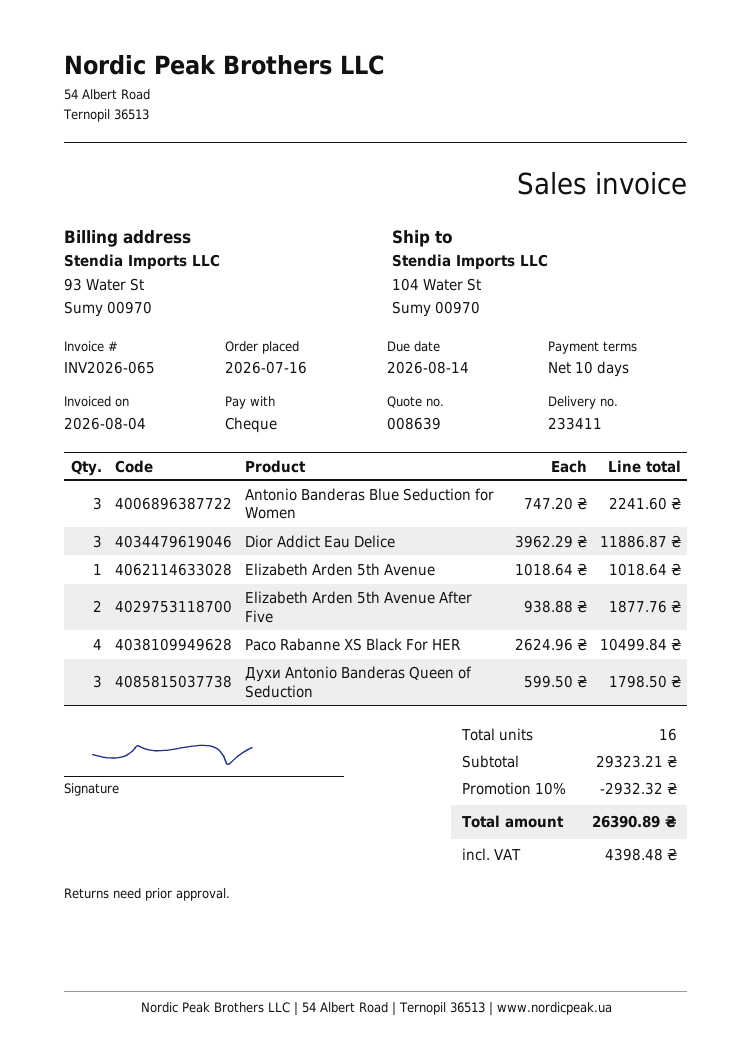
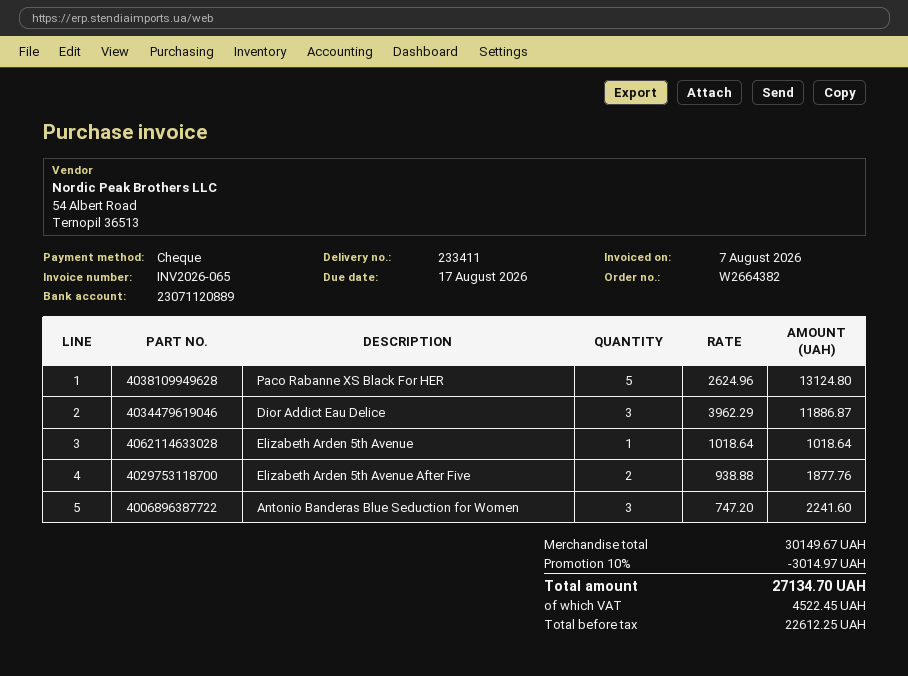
invoice date: 2026-08-04 -> 2026-08-07
due date: 2026-08-14 -> 2026-08-17
Paco Rabanne XS Black For HER: 4 x 2624.96 = 10499.84 -> 5 x 2624.96 = 13124.80
Духи Antonio Banderas Queen of Seduction: 3 x 599.50 = 1798.50 -> none
subtotal: 29323.21 -> 30149.67
discount: 10% = 2932.32 -> 10% = 3014.97
tax: 4398.48 -> 4522.45
total: 26390.89 -> 27134.70

